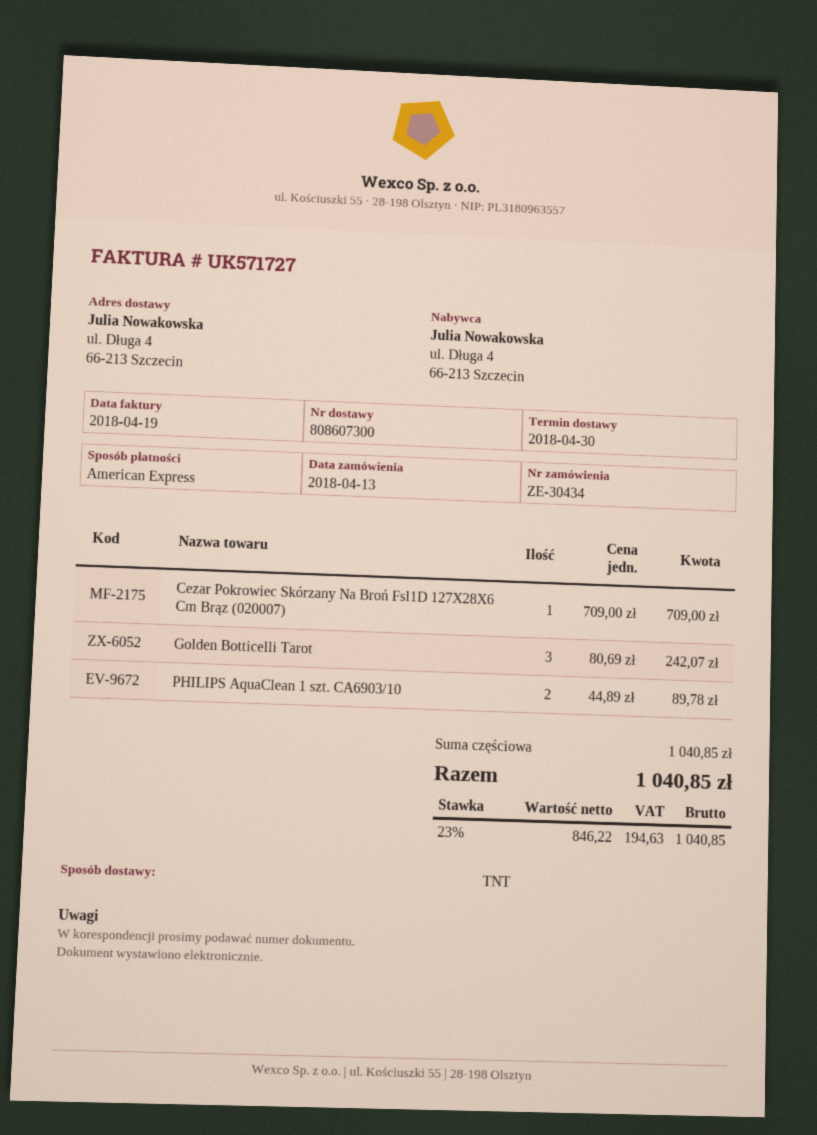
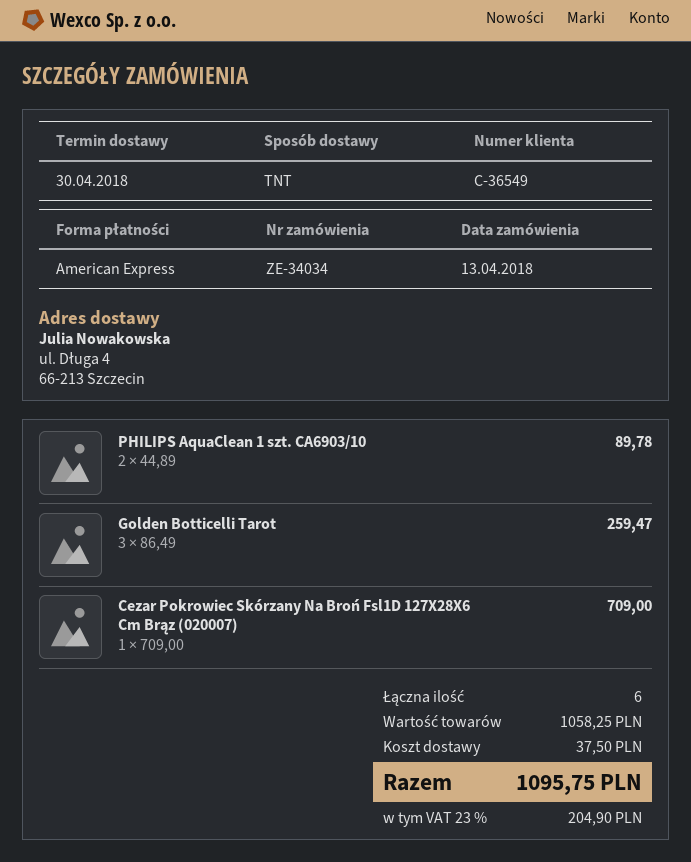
order number: ZE-30434 -> ZE-34034
Golden Botticelli Tarot: 3 x 80.69 = 242.07 -> 3 x 86.49 = 259.47
subtotal: 1040.85 -> 1058.25
shipping: none -> 37.50
tax: 23% = 194.63 -> 23% = 204.90
total: 1040.85 -> 1095.75

